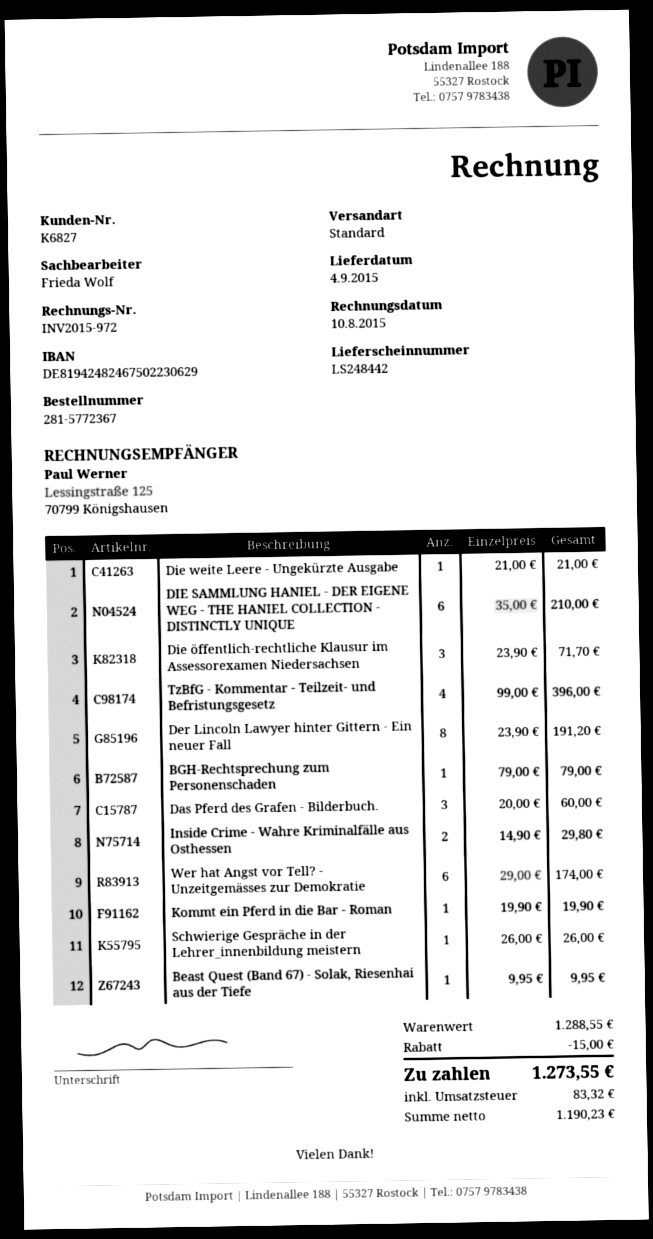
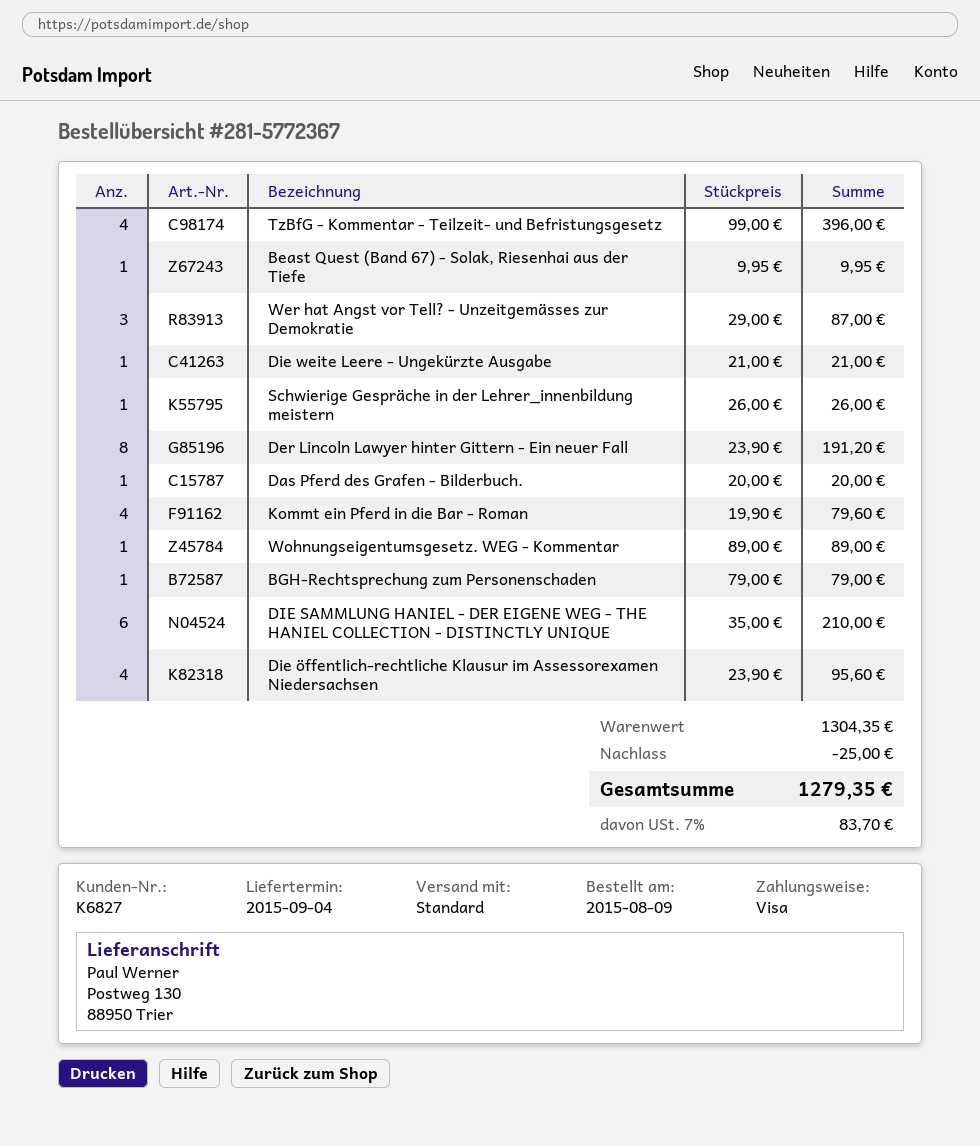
Die öffentlich-rechtliche Klausur im Assessorexamen Niedersachsen: 3 x 23.90 = 71.70 -> 4 x 23.90 = 95.60
Das Pferd des Grafen - Bilderbuch.: 3 x 20.00 = 60.00 -> 1 x 20.00 = 20.00
Inside Crime - Wahre Kriminalfälle aus Osthessen: 2 x 14.90 = 29.80 -> none
Wer hat Angst vor Tell? - Unzeitgemässes zur Demokratie: 6 x 29.00 = 174.00 -> 3 x 29.00 = 87.00
Kommt ein Pferd in die Bar - Roman: 1 x 19.90 = 19.90 -> 4 x 19.90 = 79.60
Wohnungseigentumsgesetz. WEG - Kommentar: none -> 1 x 89.00 = 89.00
subtotal: 1288.55 -> 1304.35
discount: 15.00 -> 25.00
tax: 83.32 -> 83.70
total: 1273.55 -> 1279.35

